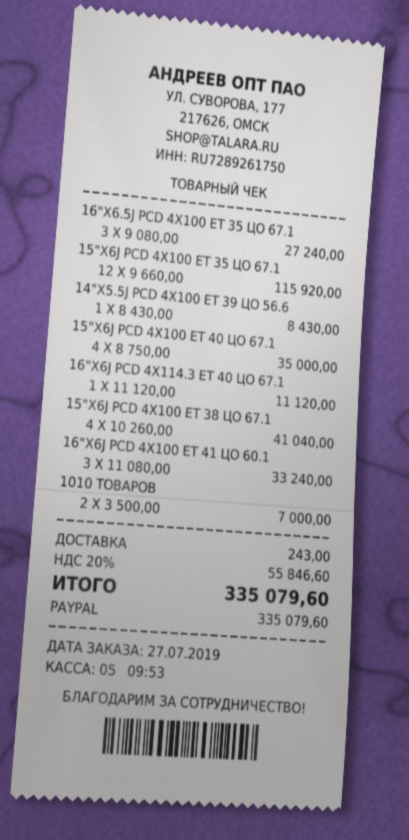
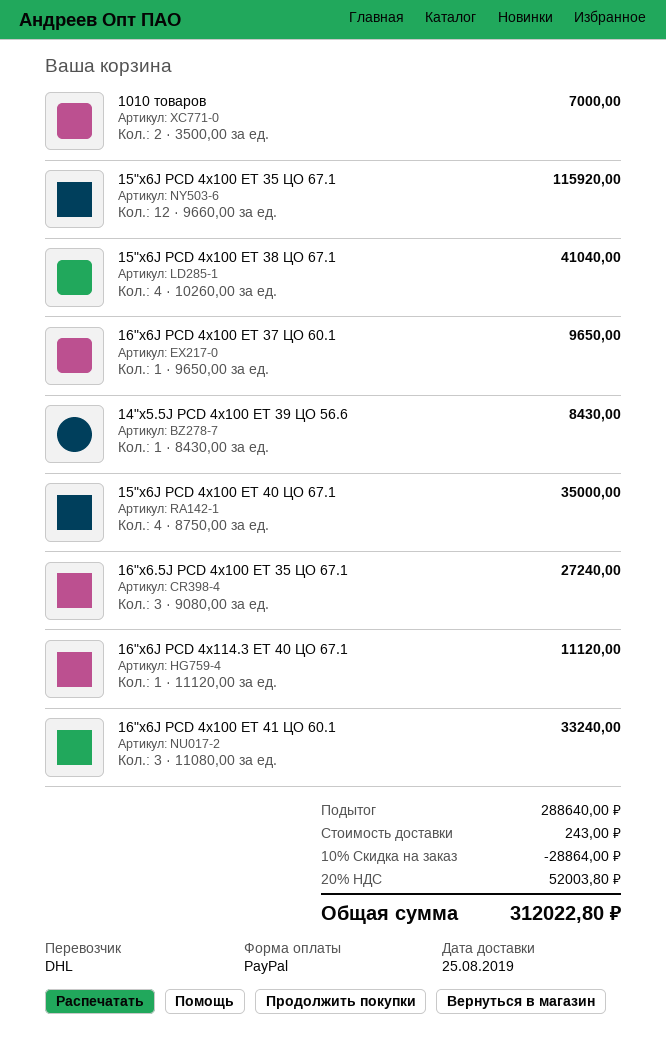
16"x6J PCD 4x100 ЕТ 37 ЦО 60.1: none -> 1 x 9650.00 = 9650.00
discount: none -> 10% = 28864.00
tax: 20% = 55846.60 -> 20% = 52003.80
total: 335079.60 -> 312022.80

